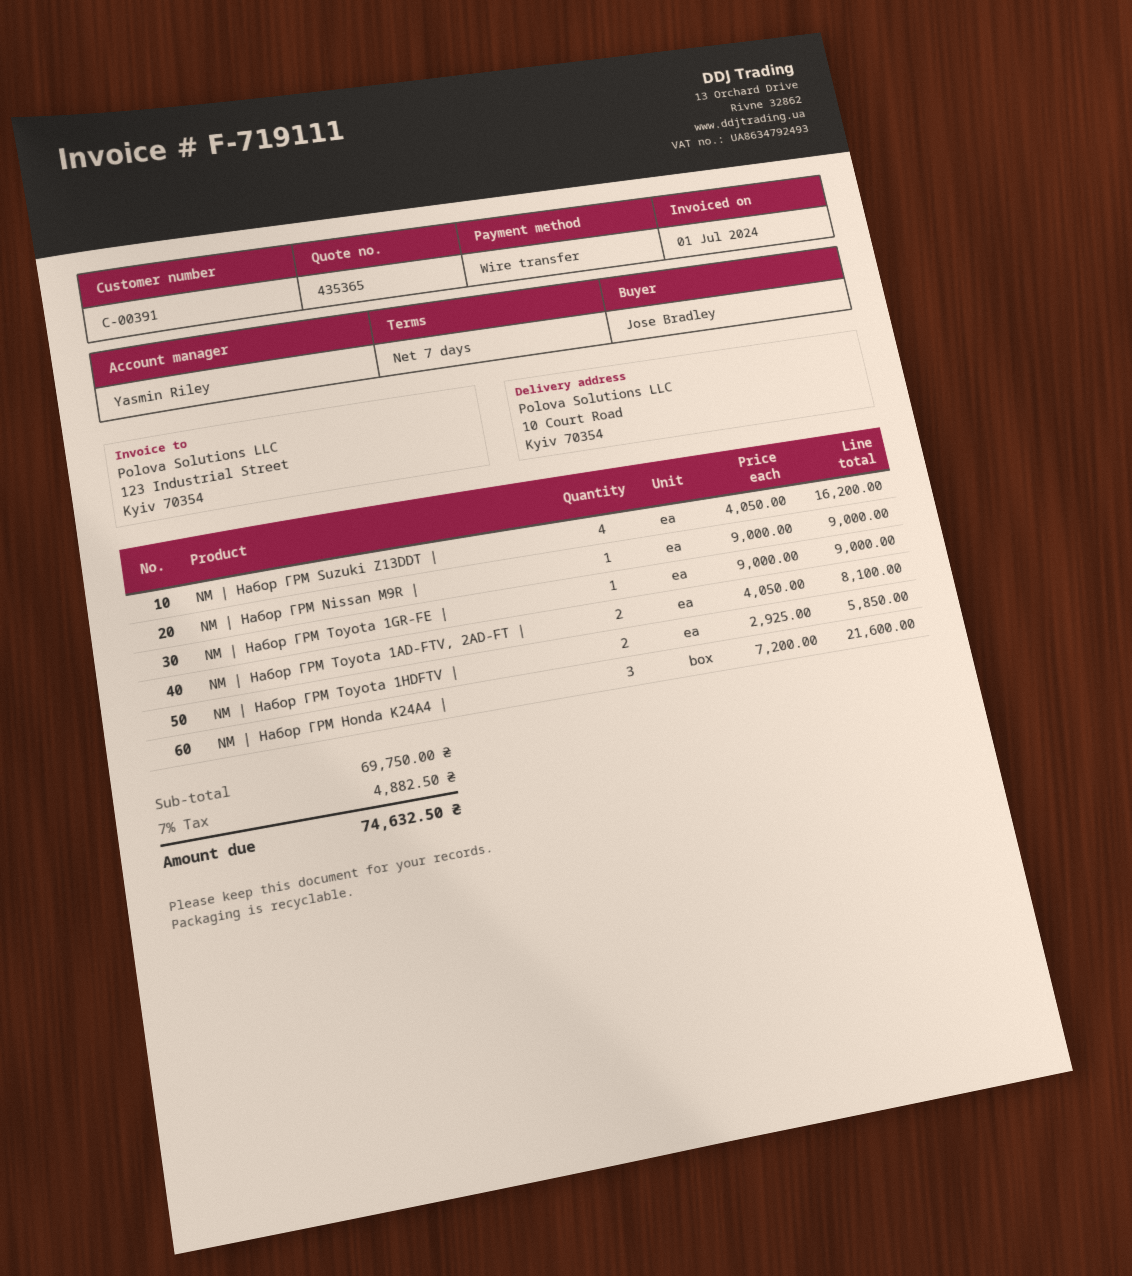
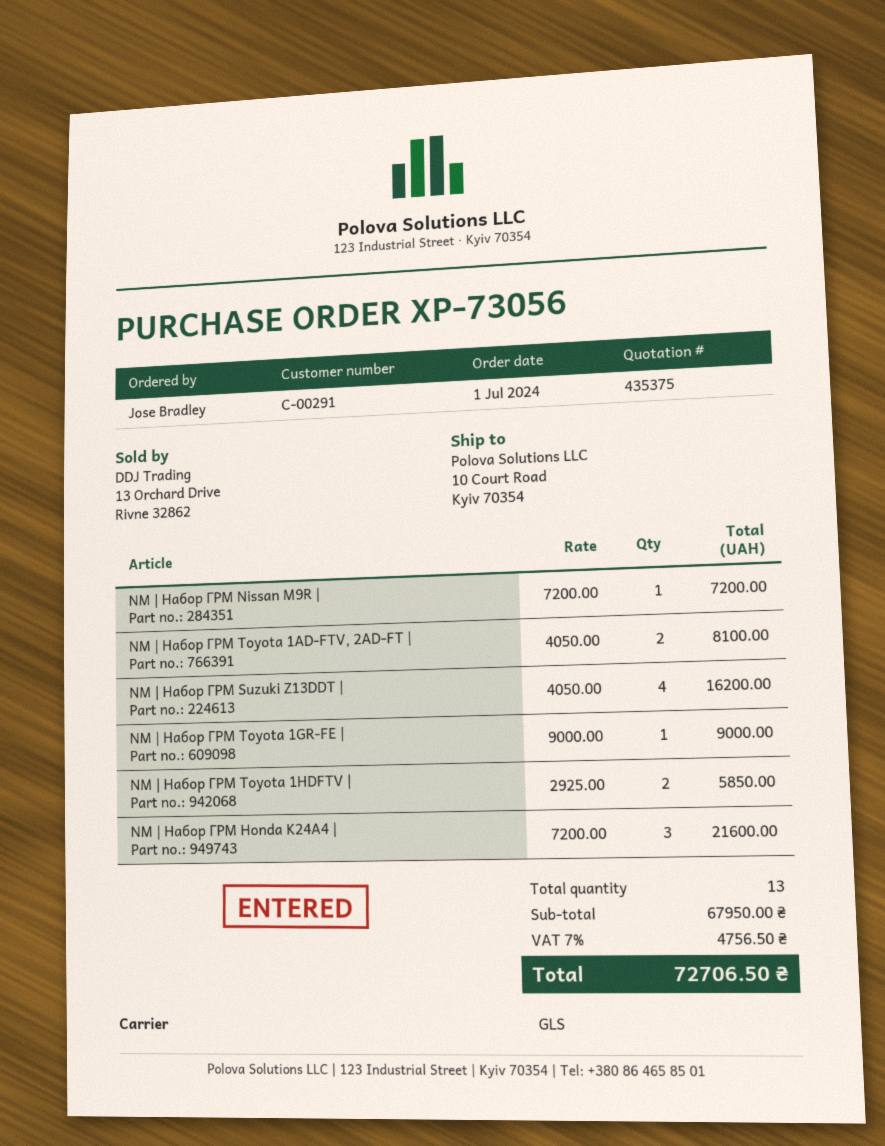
quote number: 435365 -> 435375
customer number: C-00391 -> C-00291
NM | Набор ГРМ Nissan M9R |: 1 x 9000.00 = 9000.00 -> 1 x 7200.00 = 7200.00
subtotal: 69750.00 -> 67950.00
tax: 7% = 4882.50 -> 7% = 4756.50
total: 74632.50 -> 72706.50

